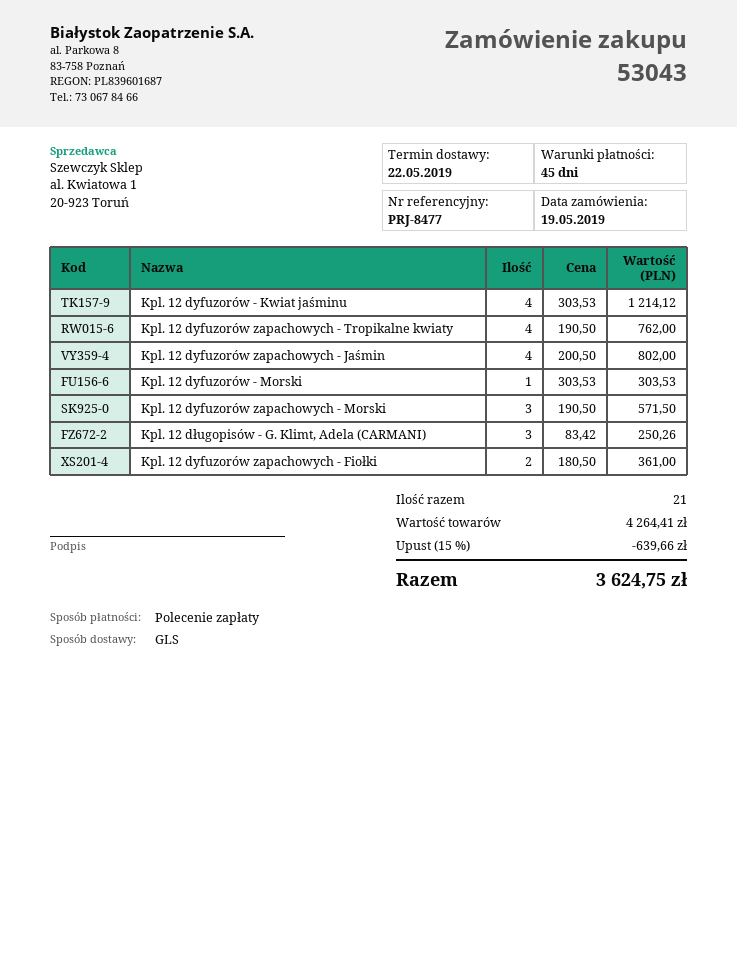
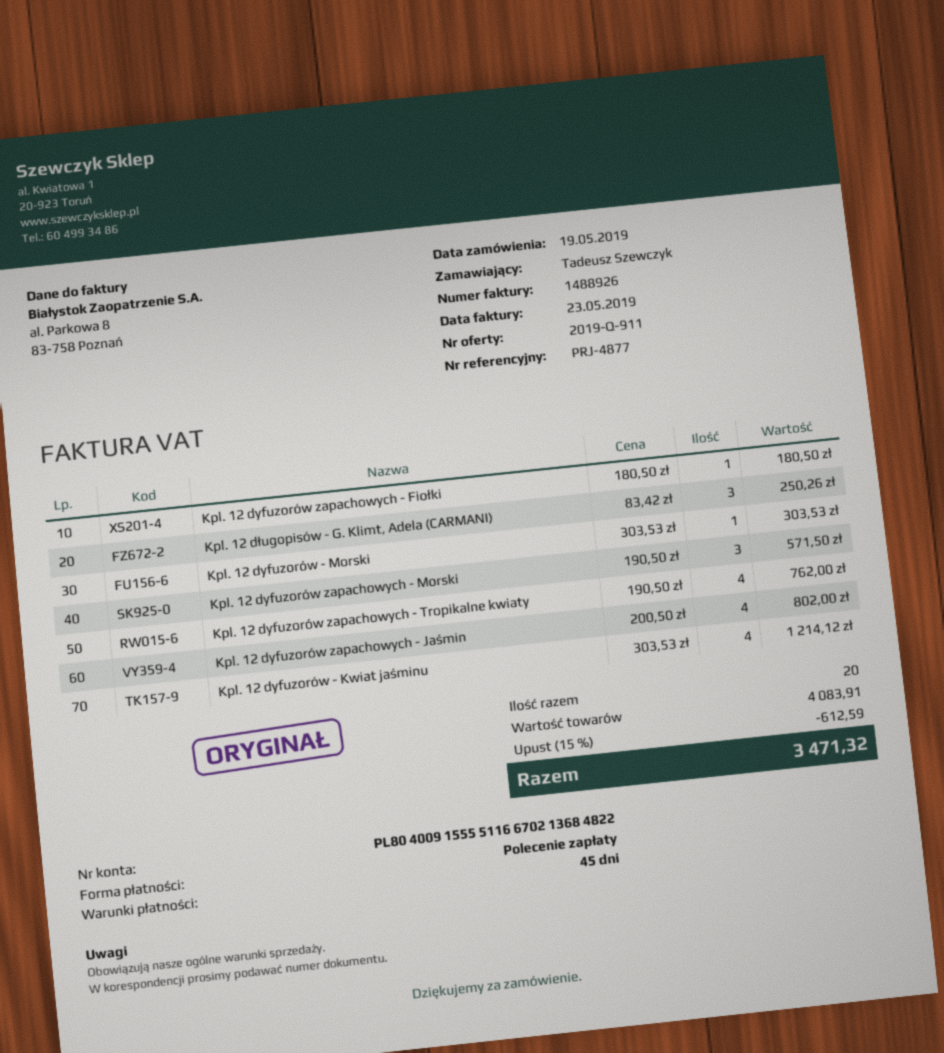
reference: PRJ-8477 -> PRJ-4877
Kpl. 12 dyfuzorów zapachowych - Fiołki: 2 x 180.50 = 361.00 -> 1 x 180.50 = 180.50
total quantity: 21 -> 20
subtotal: 4264.41 -> 4083.91
discount: 15% = 639.66 -> 15% = 612.59
total: 3624.75 -> 3471.32

